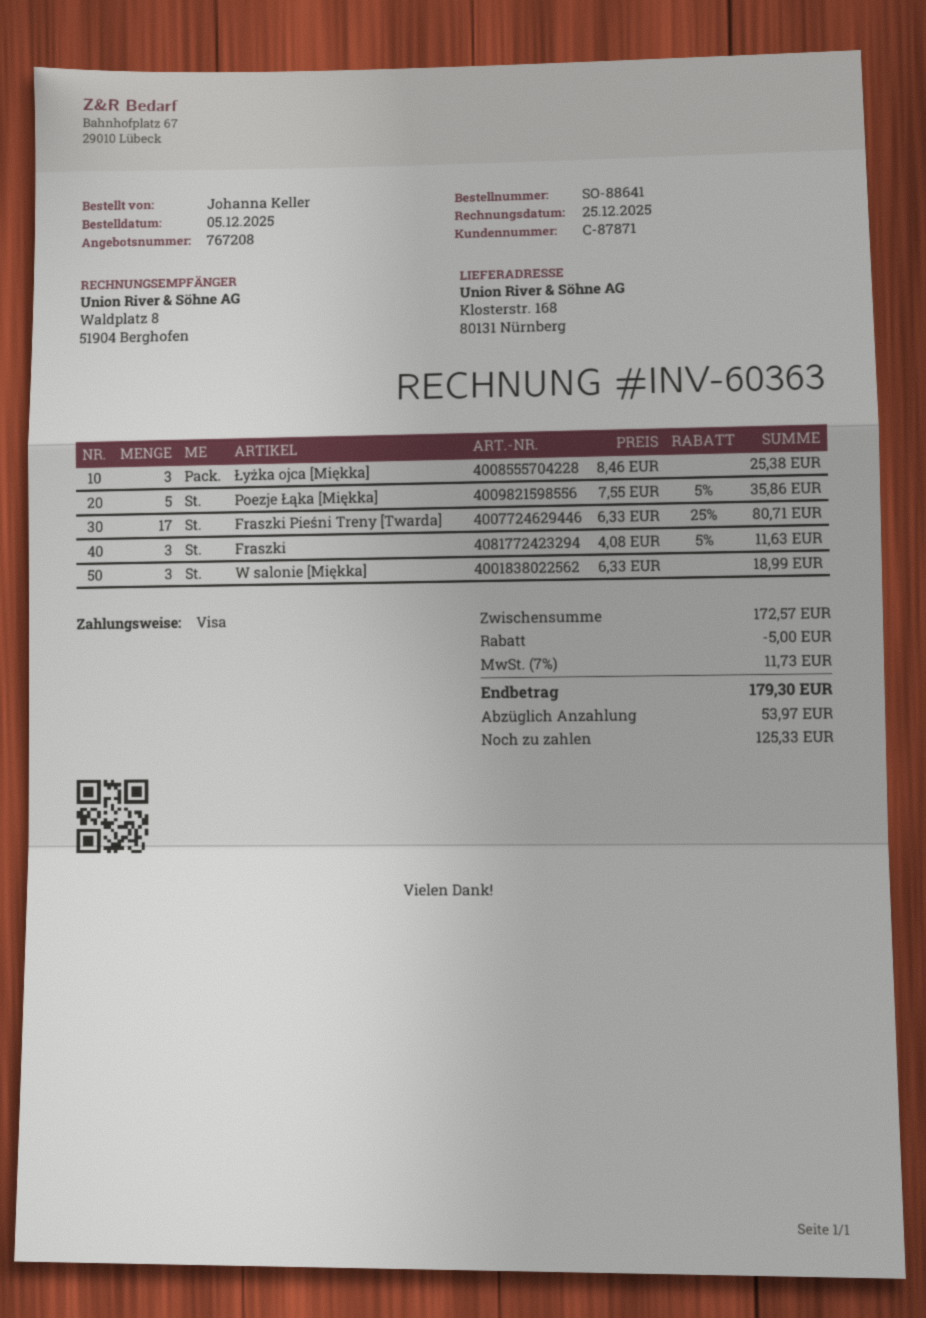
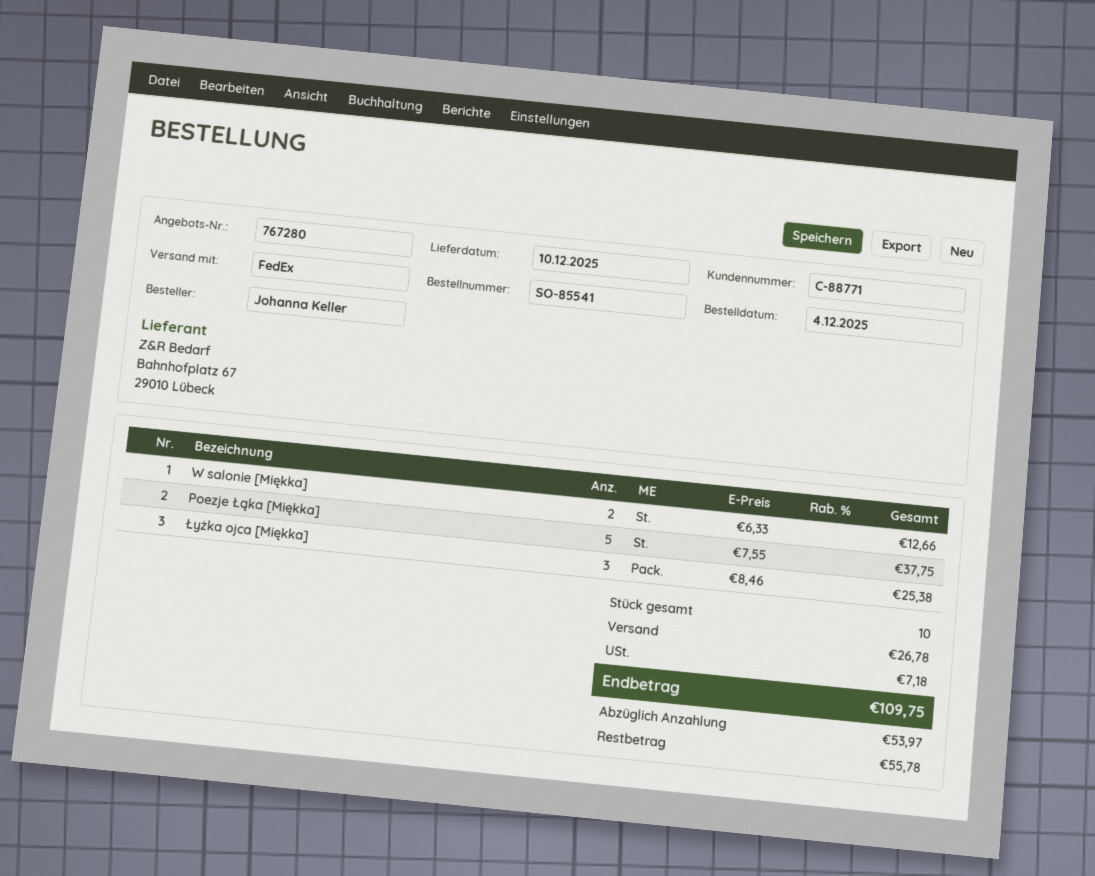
quote number: 767208 -> 767280
order number: SO-88641 -> SO-85541
order date: 2025-12-05 -> 2025-12-04
customer number: C-87871 -> C-88771
Poezje Łąka [Miękka]: 5 x 7.55 - 5% = 35.86 -> 5 x 7.55 = 37.75
Fraszki Pieśni Treny [Twarda]: 17 x 6.33 - 25% = 80.71 -> none
Fraszki: 3 x 4.08 - 5% = 11.63 -> none
W salonie [Miękka]: 3 x 6.33 = 18.99 -> 2 x 6.33 = 12.66
discount: 5.00 -> none
shipping: none -> 26.78
tax: 11.73 -> 7.18
total: 179.30 -> 109.75
balance: 125.33 -> 55.78

